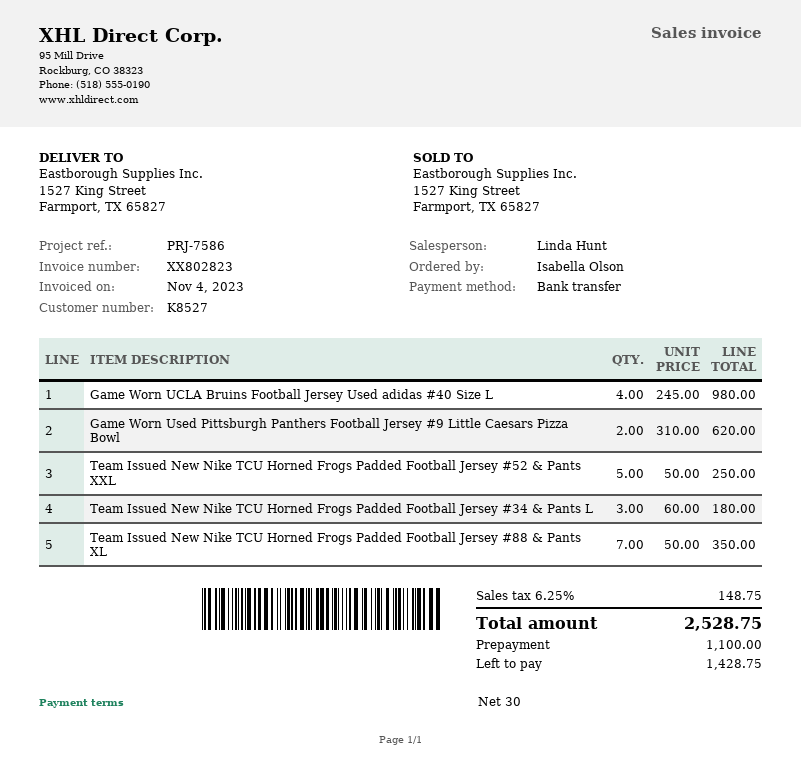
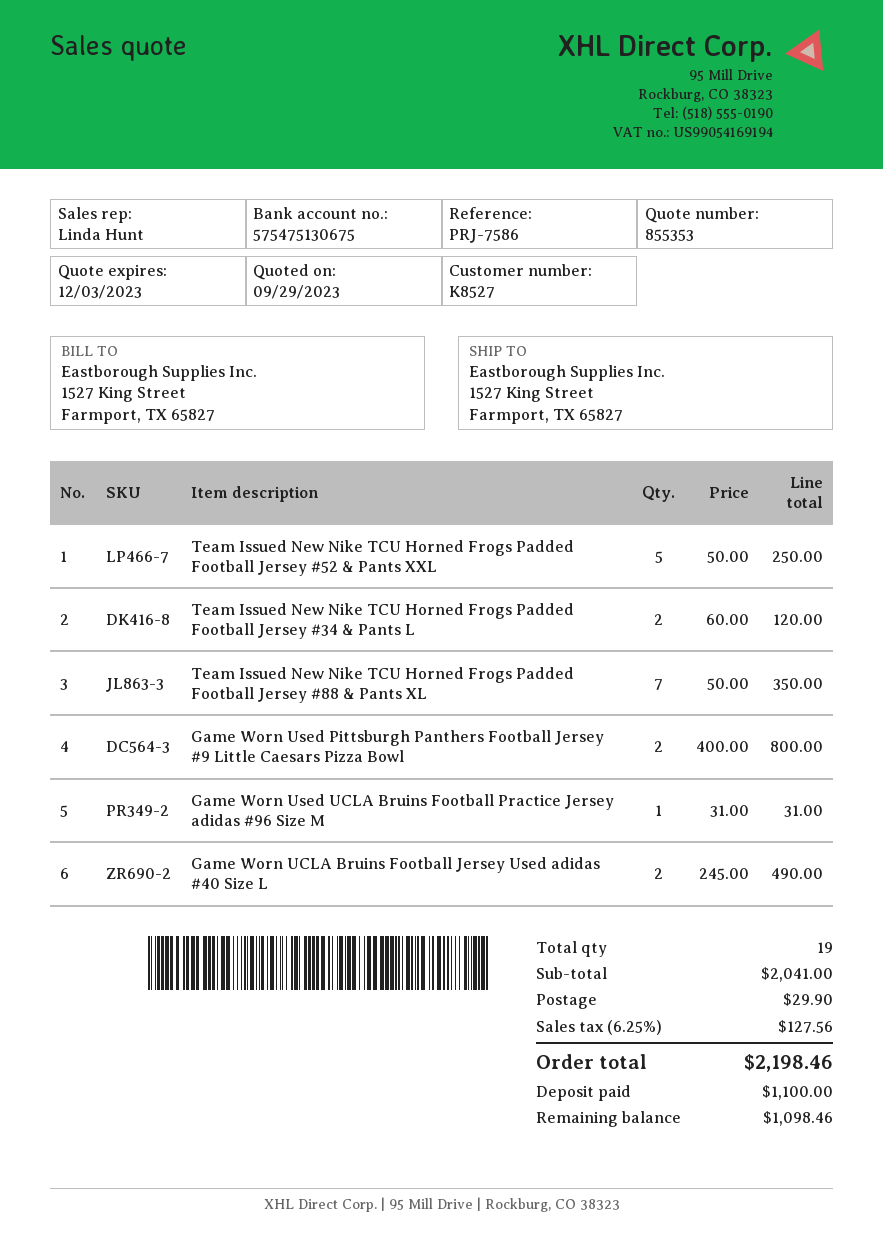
Game Worn UCLA Bruins Football Jersey Used adidas #40 Size L: 4 x 245.00 = 980.00 -> 2 x 245.00 = 490.00
Game Worn Used Pittsburgh Panthers Football Jersey #9 Little Caesars Pizza Bowl: 2 x 310.00 = 620.00 -> 2 x 400.00 = 800.00
Team Issued New Nike TCU Horned Frogs Padded Football Jersey #34 & Pants L: 3 x 60.00 = 180.00 -> 2 x 60.00 = 120.00
Game Worn Used UCLA Bruins Football Practice Jersey adidas #96 Size M: none -> 1 x 31.00 = 31.00
shipping: none -> 29.90
tax: 6.25% = 148.75 -> 6.25% = 127.56
total: 2528.75 -> 2198.46
balance: 1428.75 -> 1098.46

